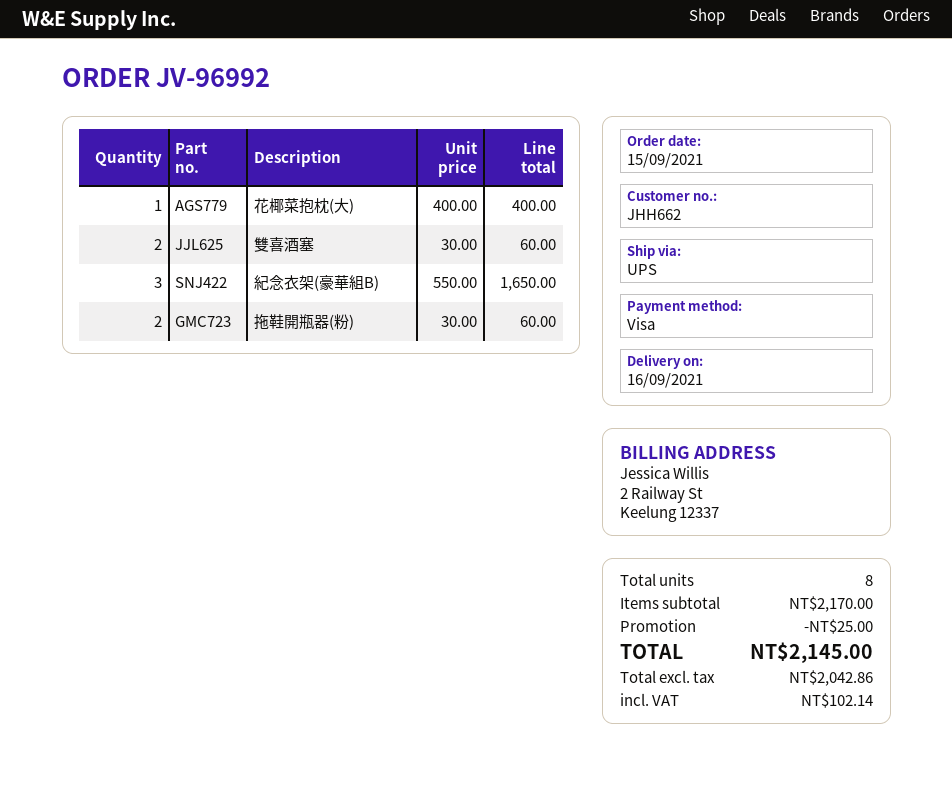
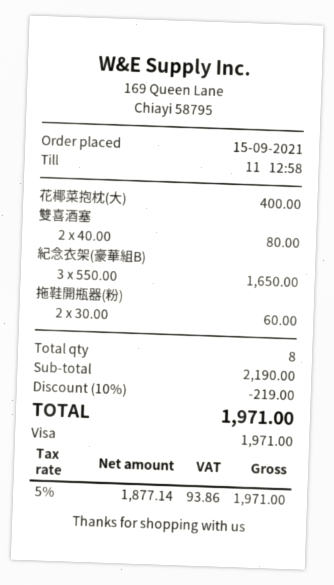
雙喜酒塞: 2 x 30.00 = 60.00 -> 2 x 40.00 = 80.00
subtotal: 2170.00 -> 2190.00
discount: 25.00 -> 219.00
net: 2042.86 -> 1877.14
tax: 102.14 -> 93.86
total: 2145.00 -> 1971.00

